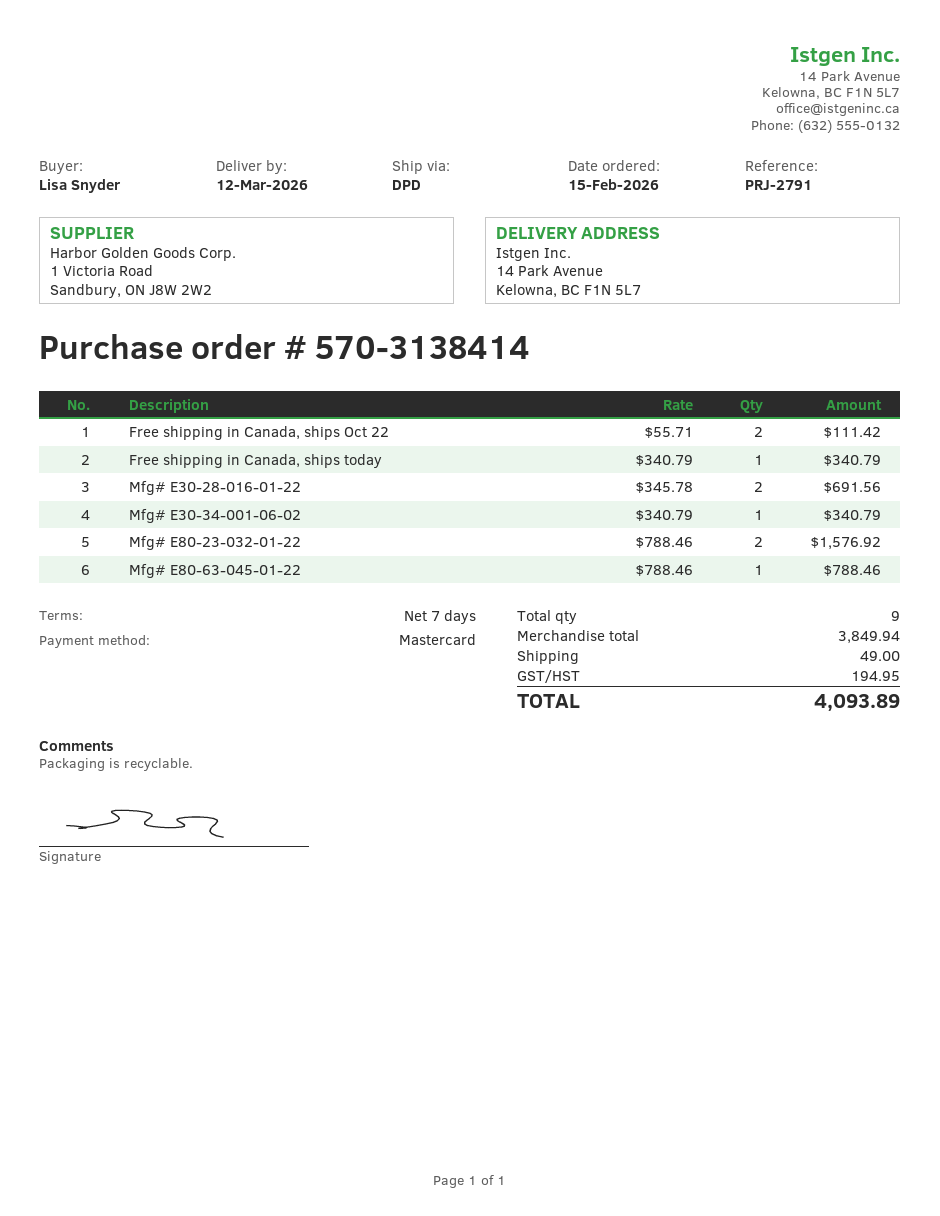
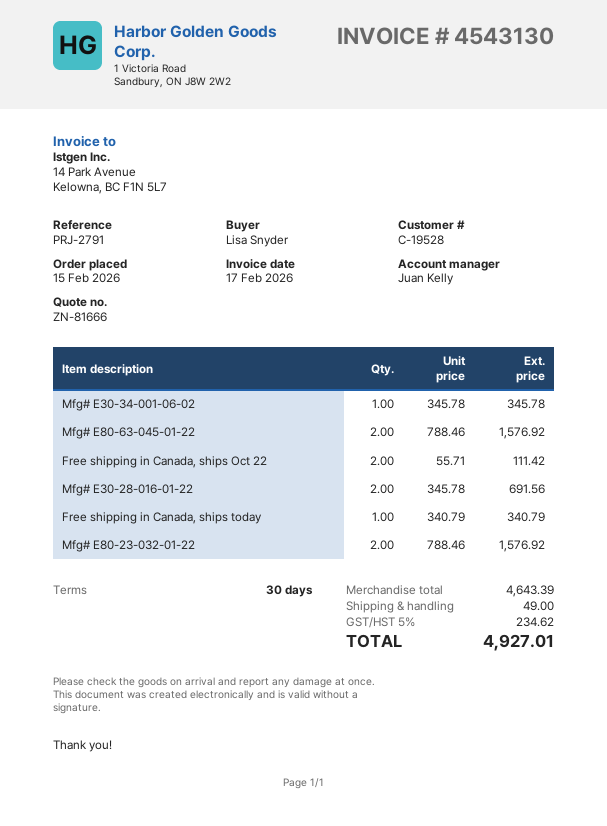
payment terms: 7 days -> 30 days
Mfg# E30-34-001-06-02: 1 x 340.79 = 340.79 -> 1 x 345.78 = 345.78
Mfg# E80-63-045-01-22: 1 x 788.46 = 788.46 -> 2 x 788.46 = 1576.92
subtotal: 3849.94 -> 4643.39
tax: 194.95 -> 234.62
total: 4093.89 -> 4927.01

